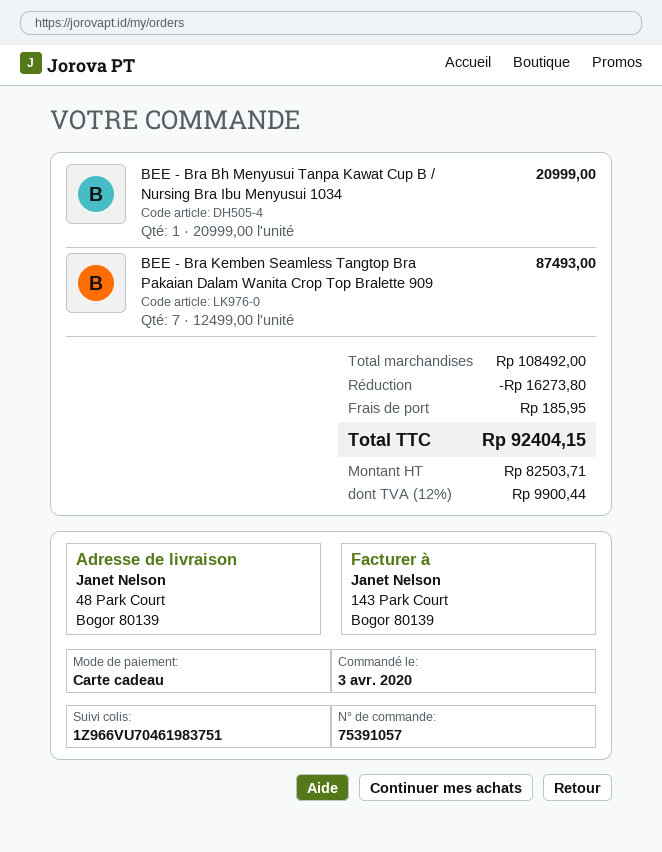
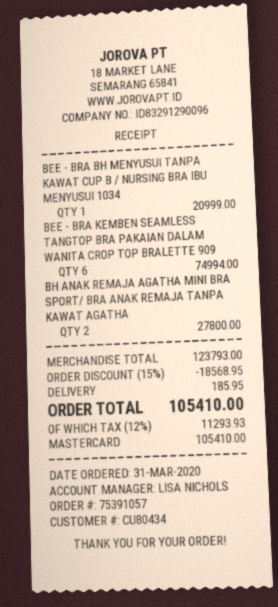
order date: 2020-04-03 -> 2020-03-31
payment method: gift card -> Mastercard
BEE - Bra Kemben Seamless Tangtop Bra Pakaian Dalam Wanita Crop Top Bralette 909: 7 for 87493.00 -> 6 for 74994.00
BH ANAK REMAJA AGATHA MINI BRA SPORT/ BRA ANAK REMAJA TANPA KAWAT AGATHA: none -> 2 for 27800.00
subtotal: 108492.00 -> 123793.00
discount: 16273.80 -> 18568.95
tax: 12% = 9900.44 -> 12% = 11293.93
total: 92404.15 -> 105410.00

